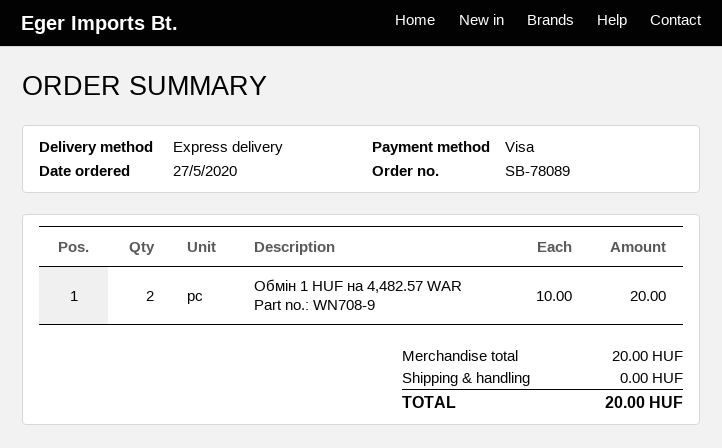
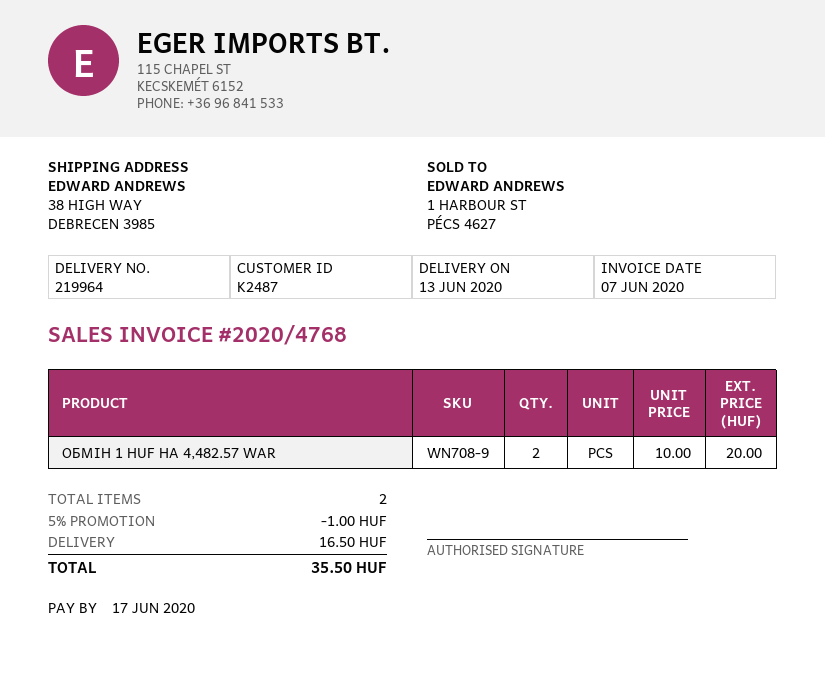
discount: none -> 5% = 1.00
shipping: 0.00 -> 16.50
total: 20.00 -> 35.50

